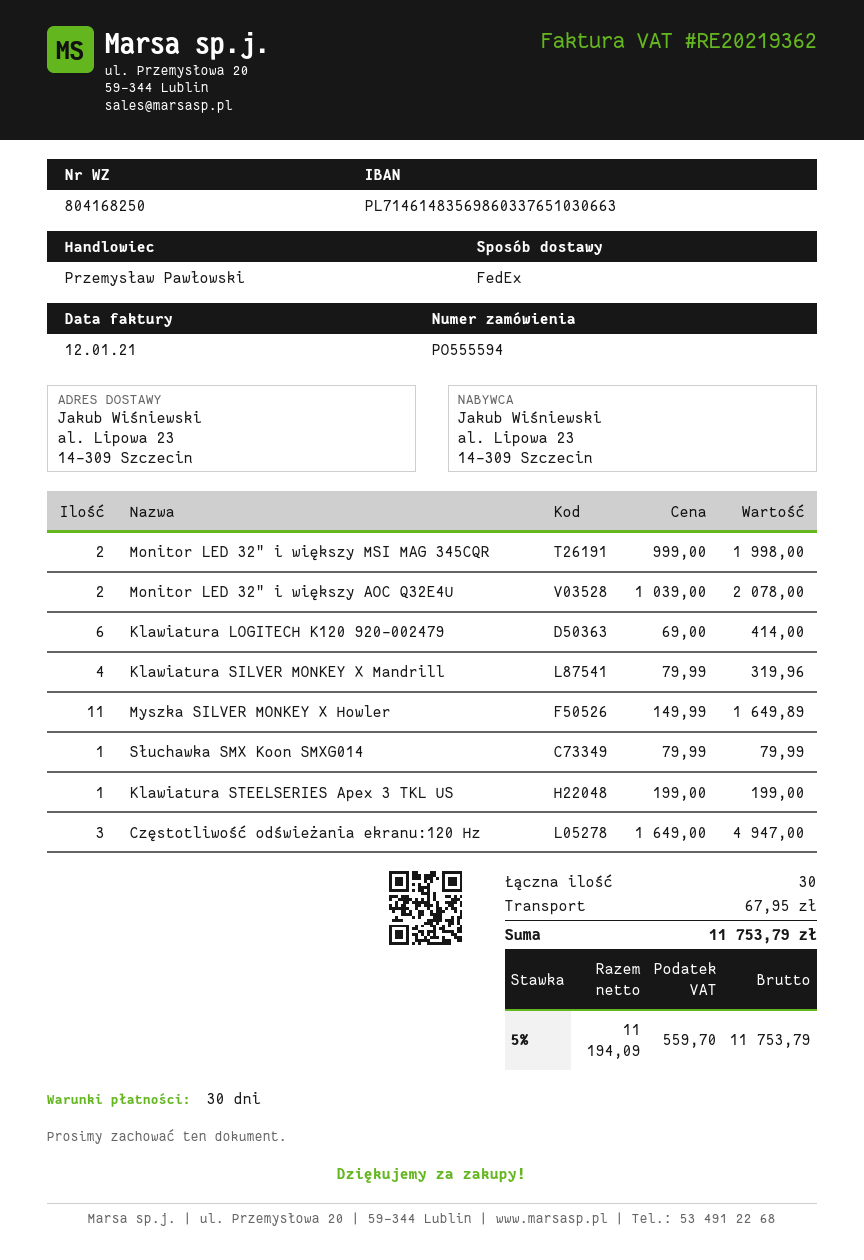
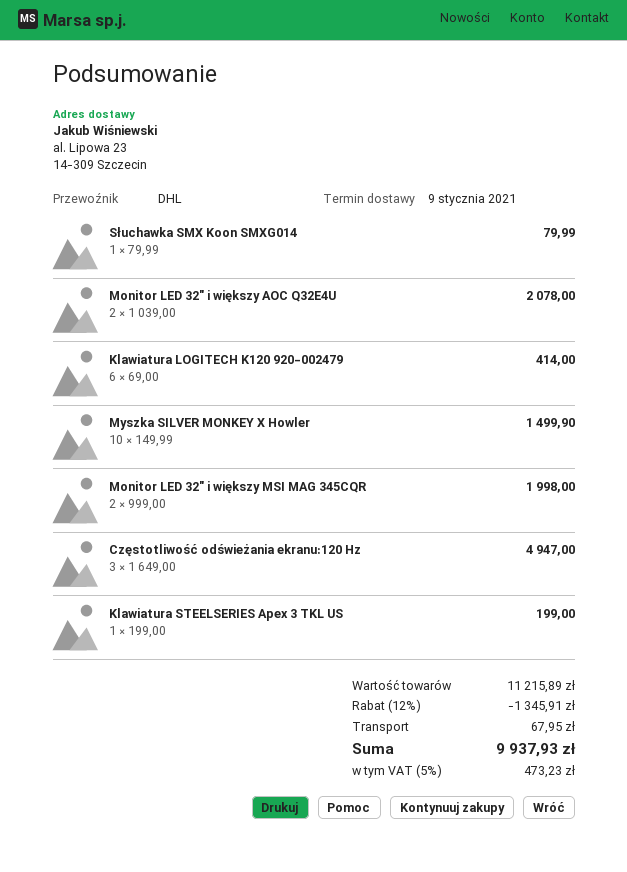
shipping method: FedEx -> DHL
Klawiatura SILVER MONKEY X Mandrill: 4 x 79.99 = 319.96 -> none
Myszka SILVER MONKEY X Howler: 11 x 149.99 = 1649.89 -> 10 x 149.99 = 1499.90
discount: none -> 12% = 1345.91
tax: 5% = 559.70 -> 5% = 473.23
total: 11753.79 -> 9937.93

